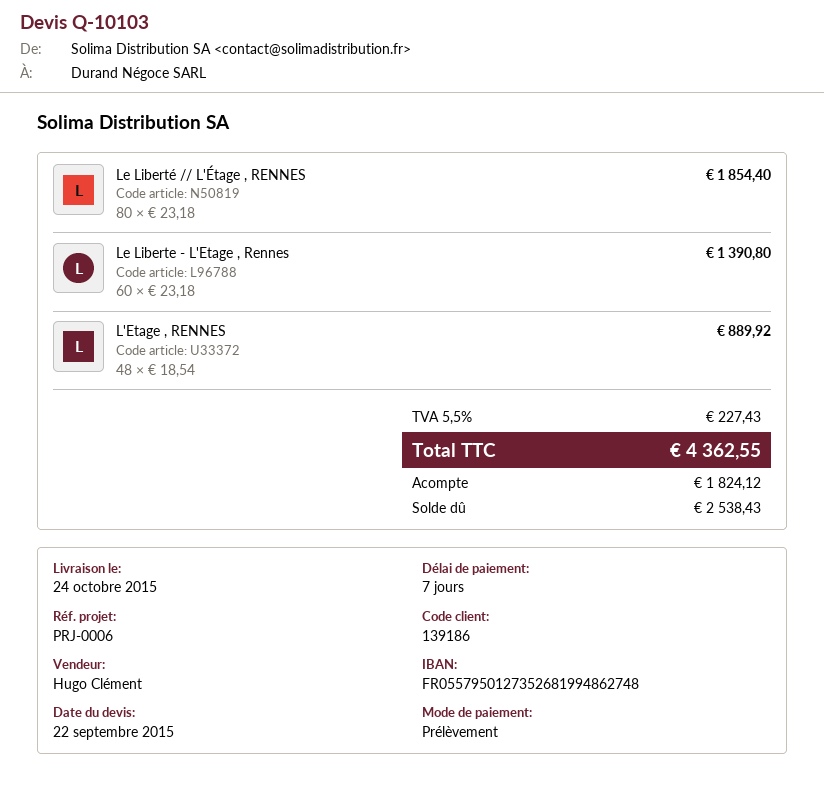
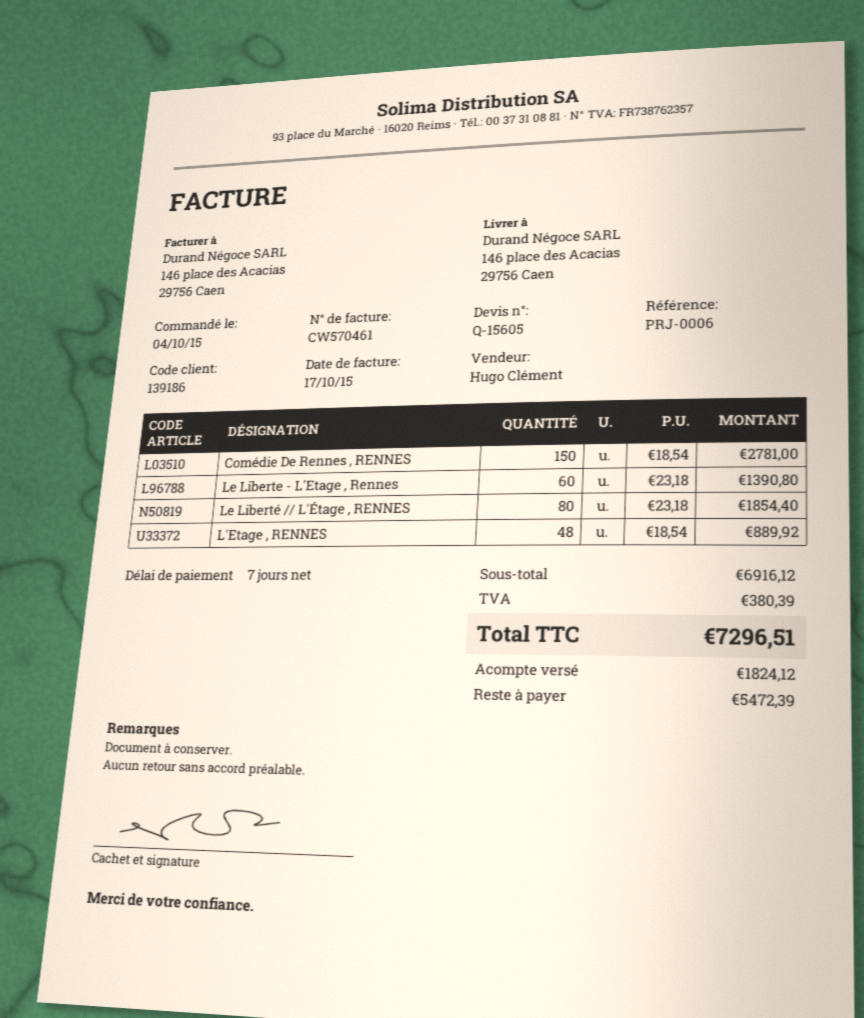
quote number: Q-10103 -> Q-15605
Comédie De Rennes , RENNES: none -> 150 x 18.54 = 2781.00
tax: 227.43 -> 380.39
total: 4362.55 -> 7296.51
balance: 2538.43 -> 5472.39

